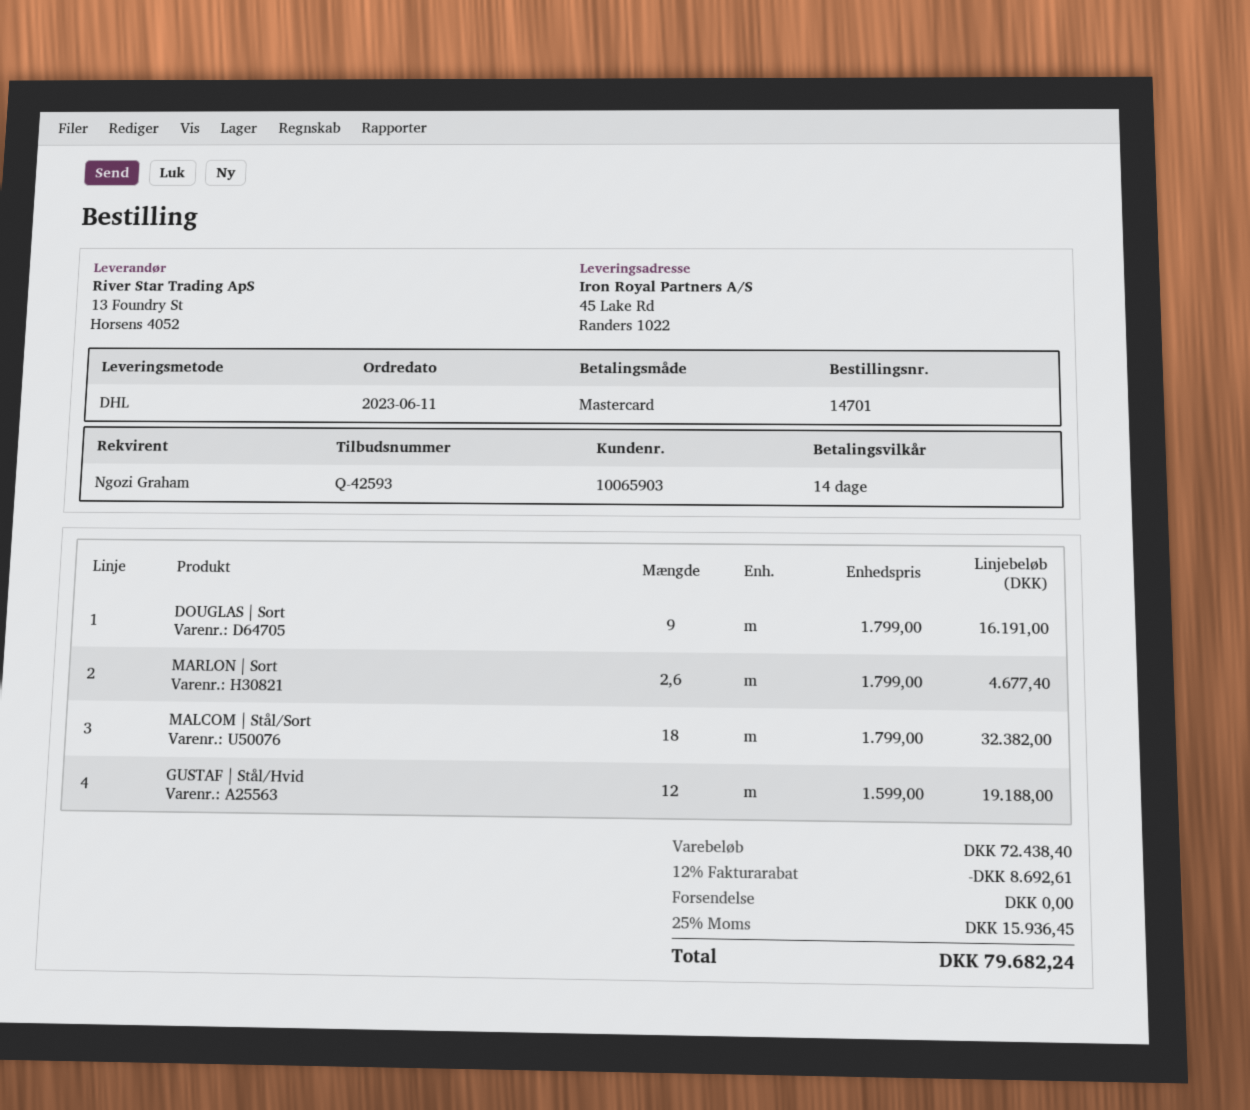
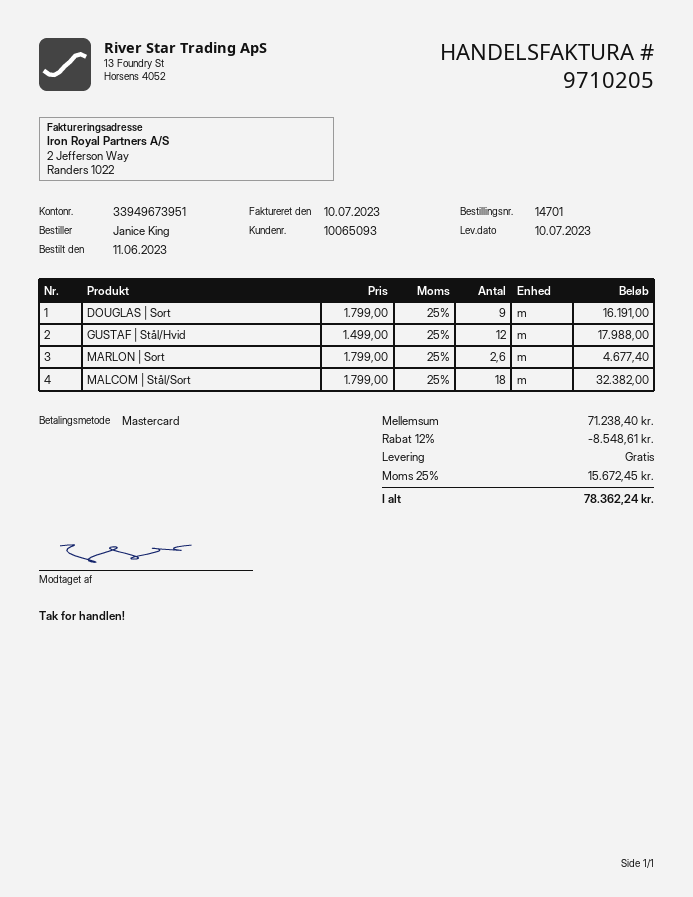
customer number: 10065903 -> 10065093
ordered by: Ngozi Graham -> Janice King
GUSTAF | Stål/Hvid: 12 x 1599.00 = 19188.00 -> 12 x 1499.00 = 17988.00
subtotal: 72438.40 -> 71238.40
discount: 12% = 8692.61 -> 12% = 8548.61
tax: 25% = 15936.45 -> 25% = 15672.45
total: 79682.24 -> 78362.24

